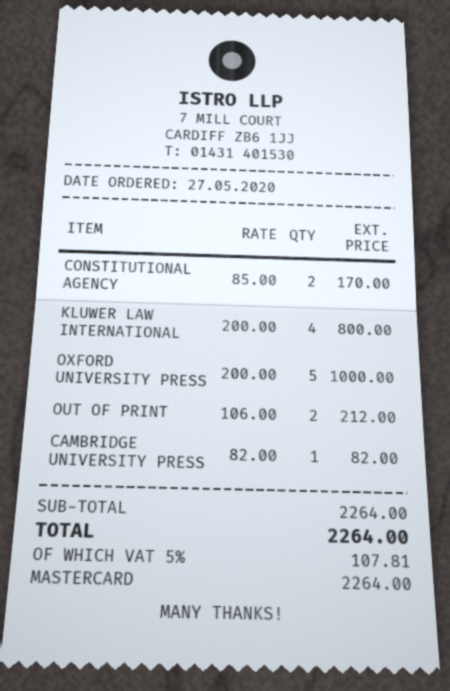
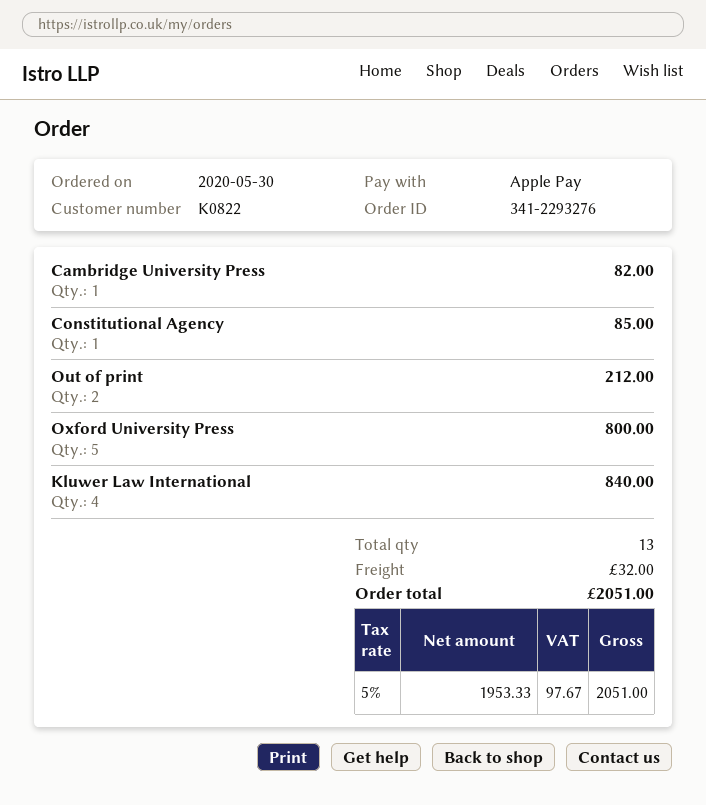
order date: 2020-05-27 -> 2020-05-30
payment method: Mastercard -> Apple Pay
CONSTITUTIONAL AGENCY: 2 for 170.00 -> 1 for 85.00
KLUWER LAW INTERNATIONAL: 4 for 800.00 -> 4 for 840.00
OXFORD UNIVERSITY PRESS: 5 for 1000.00 -> 5 for 800.00
shipping: none -> 32.00
tax: 5% = 107.81 -> 5% = 97.67
total: 2264.00 -> 2051.00

